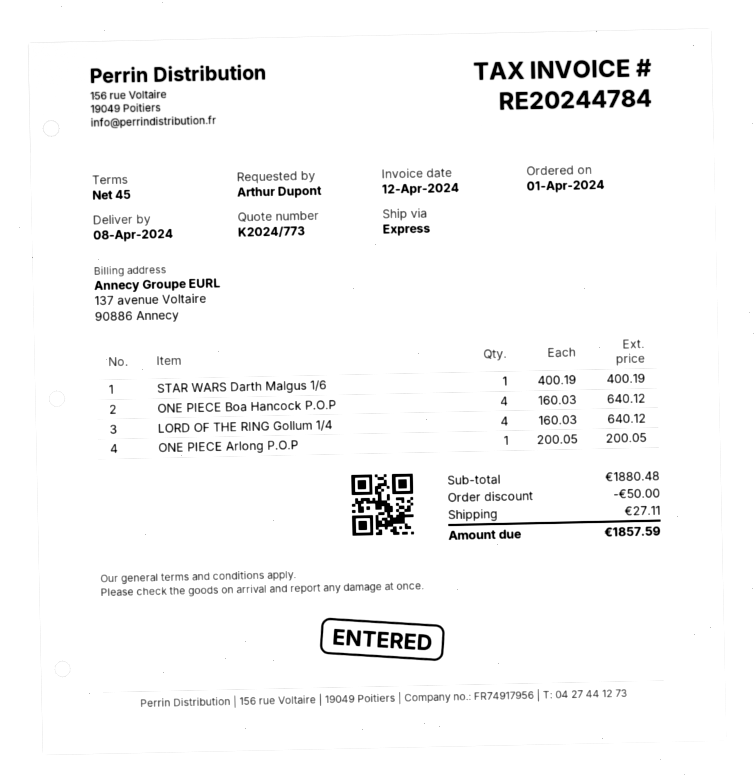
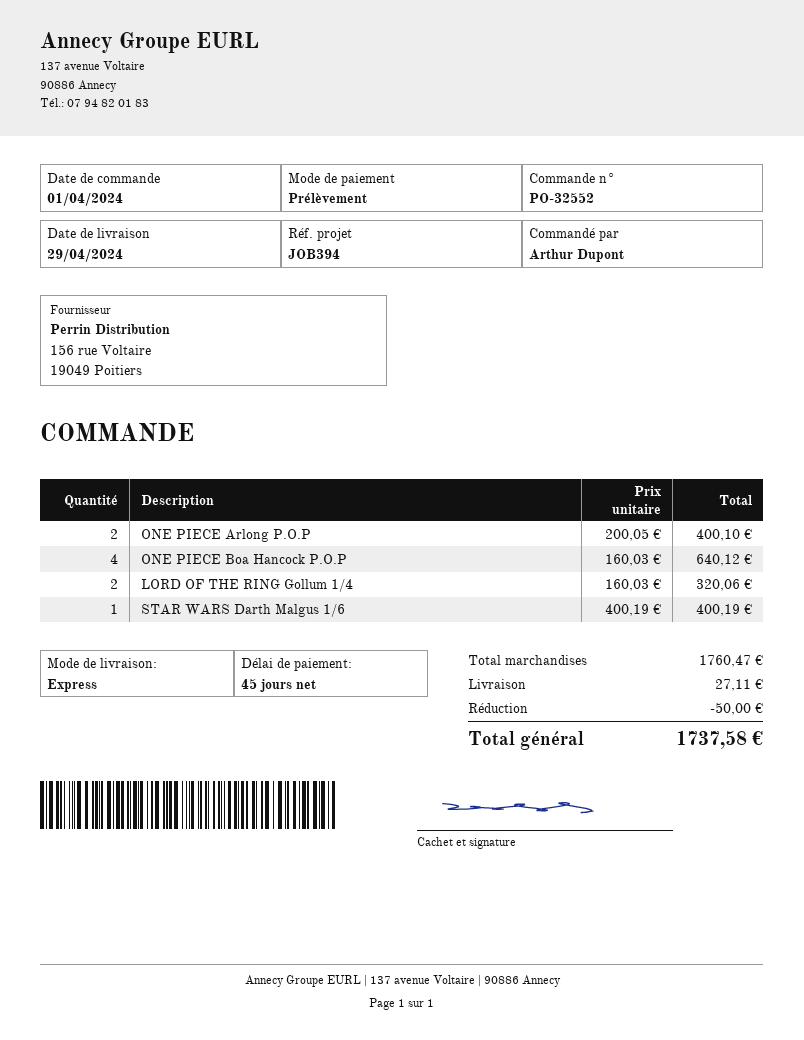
delivery date: 2024-04-08 -> 2024-04-29
LORD OF THE RING Gollum 1/4: 4 x 160.03 = 640.12 -> 2 x 160.03 = 320.06
ONE PIECE Arlong P.O.P: 1 x 200.05 = 200.05 -> 2 x 200.05 = 400.10
subtotal: 1880.48 -> 1760.47
total: 1857.59 -> 1737.58

